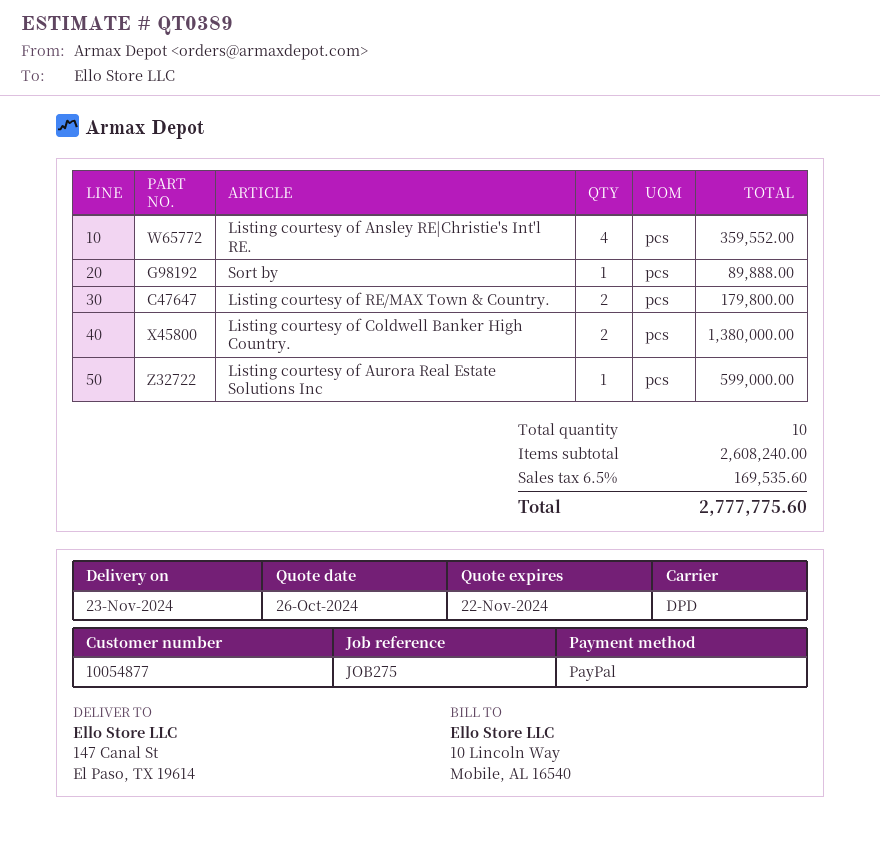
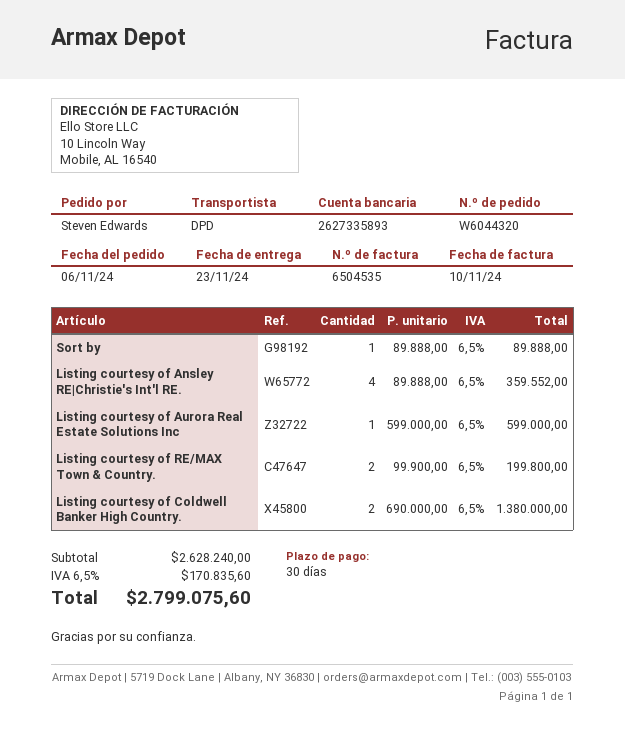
Listing courtesy of RE/MAX Town & Country.: 2 for 179800.00 -> 2 for 199800.00
subtotal: 2608240.00 -> 2628240.00
tax: 6.5% = 169535.60 -> 6.5% = 170835.60
total: 2777775.60 -> 2799075.60

